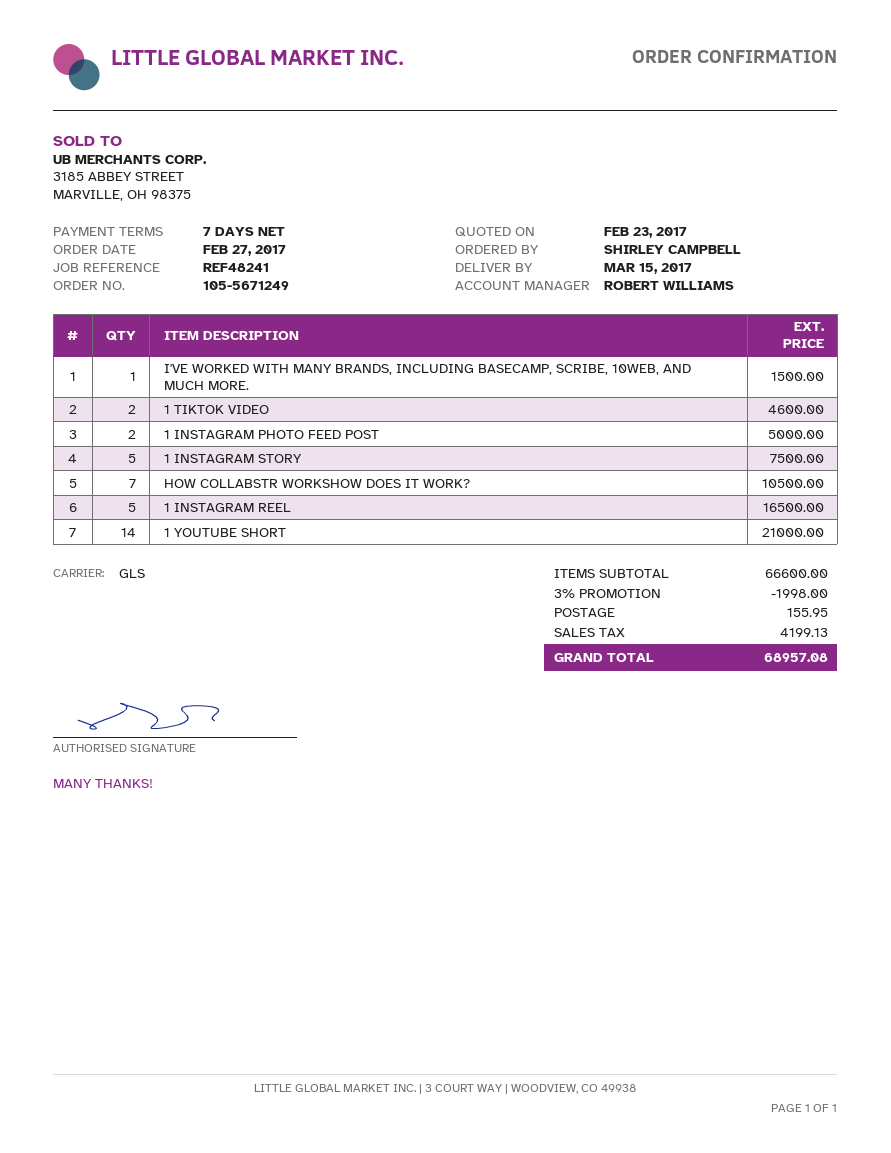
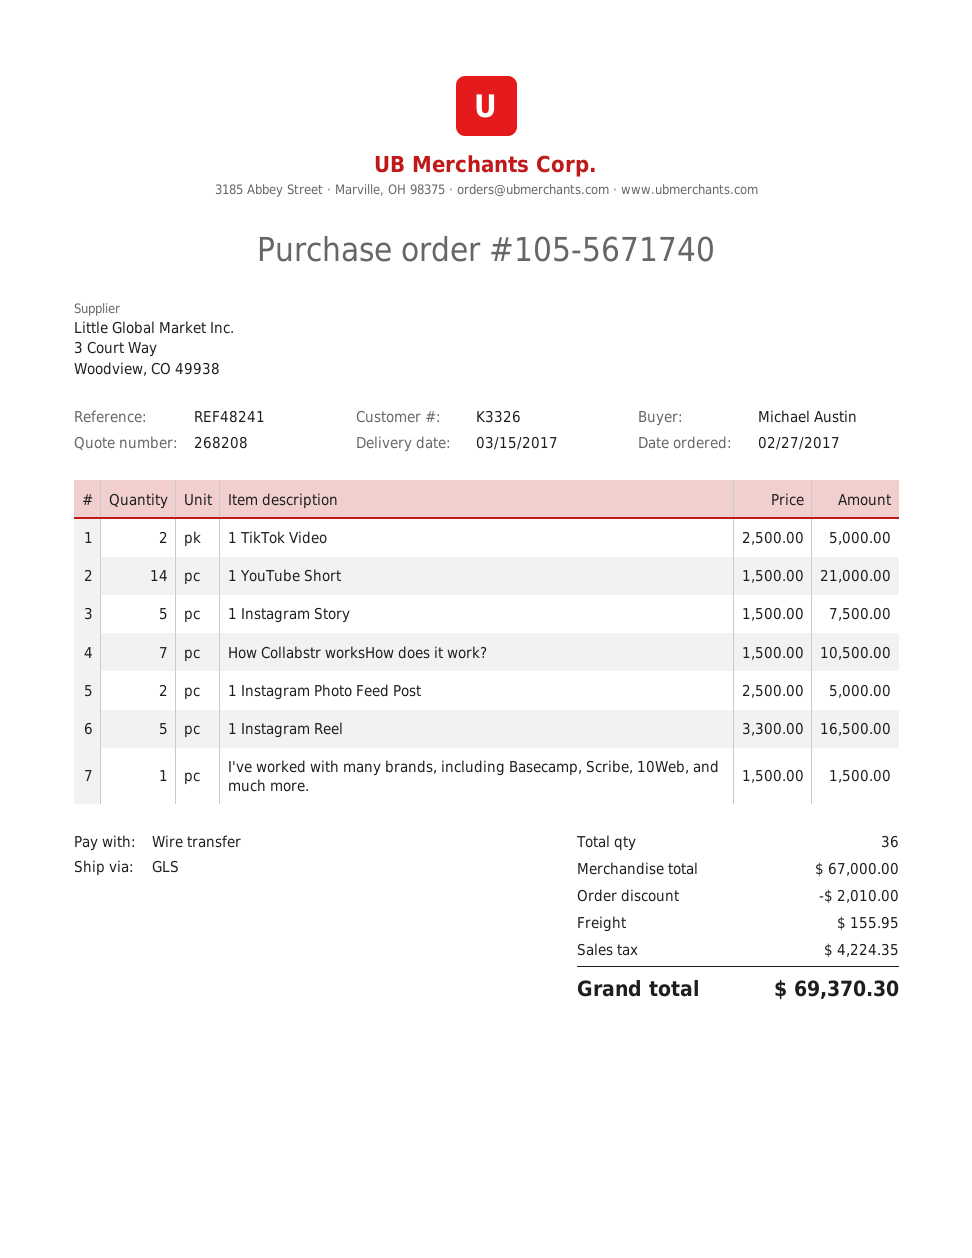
order number: 105-5671249 -> 105-5671740
ordered by: SHIRLEY CAMPBELL -> Michael Austin
1 TIKTOK VIDEO: 2 for 4600.00 -> 2 for 5000.00
subtotal: 66600.00 -> 67000.00
discount: 1998.00 -> 2010.00
tax: 4199.13 -> 4224.35
total: 68957.08 -> 69370.30

